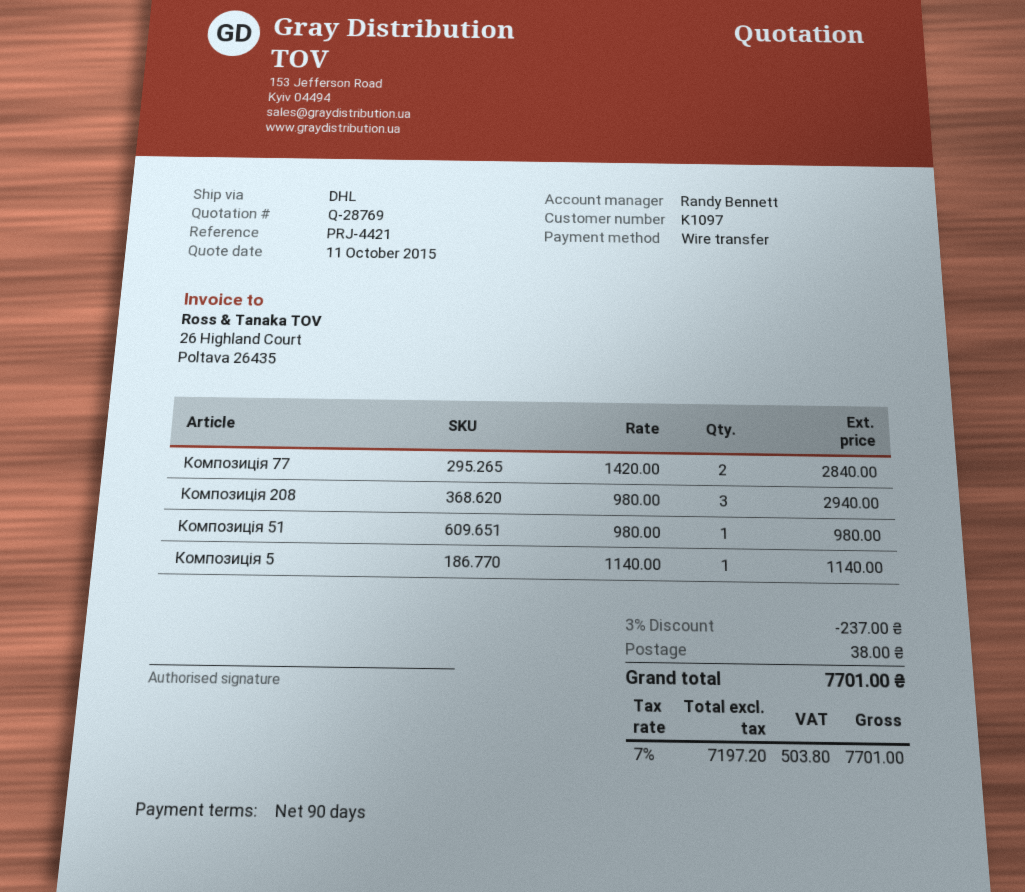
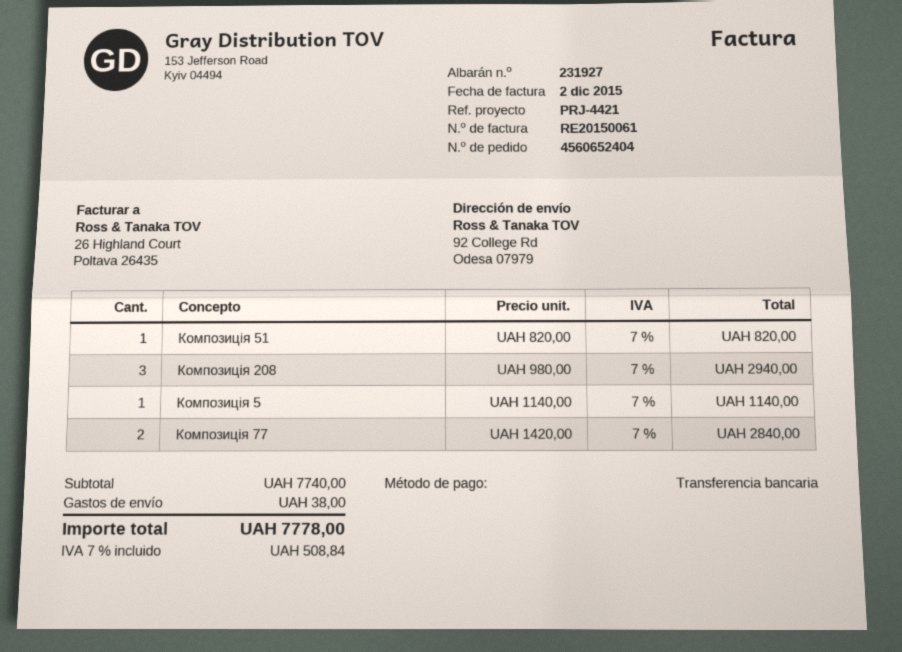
Композиція 51: 1 x 980.00 = 980.00 -> 1 x 820.00 = 820.00
discount: 3% = 237.00 -> none
tax: 7% = 503.80 -> 7% = 508.84
total: 7701.00 -> 7778.00

